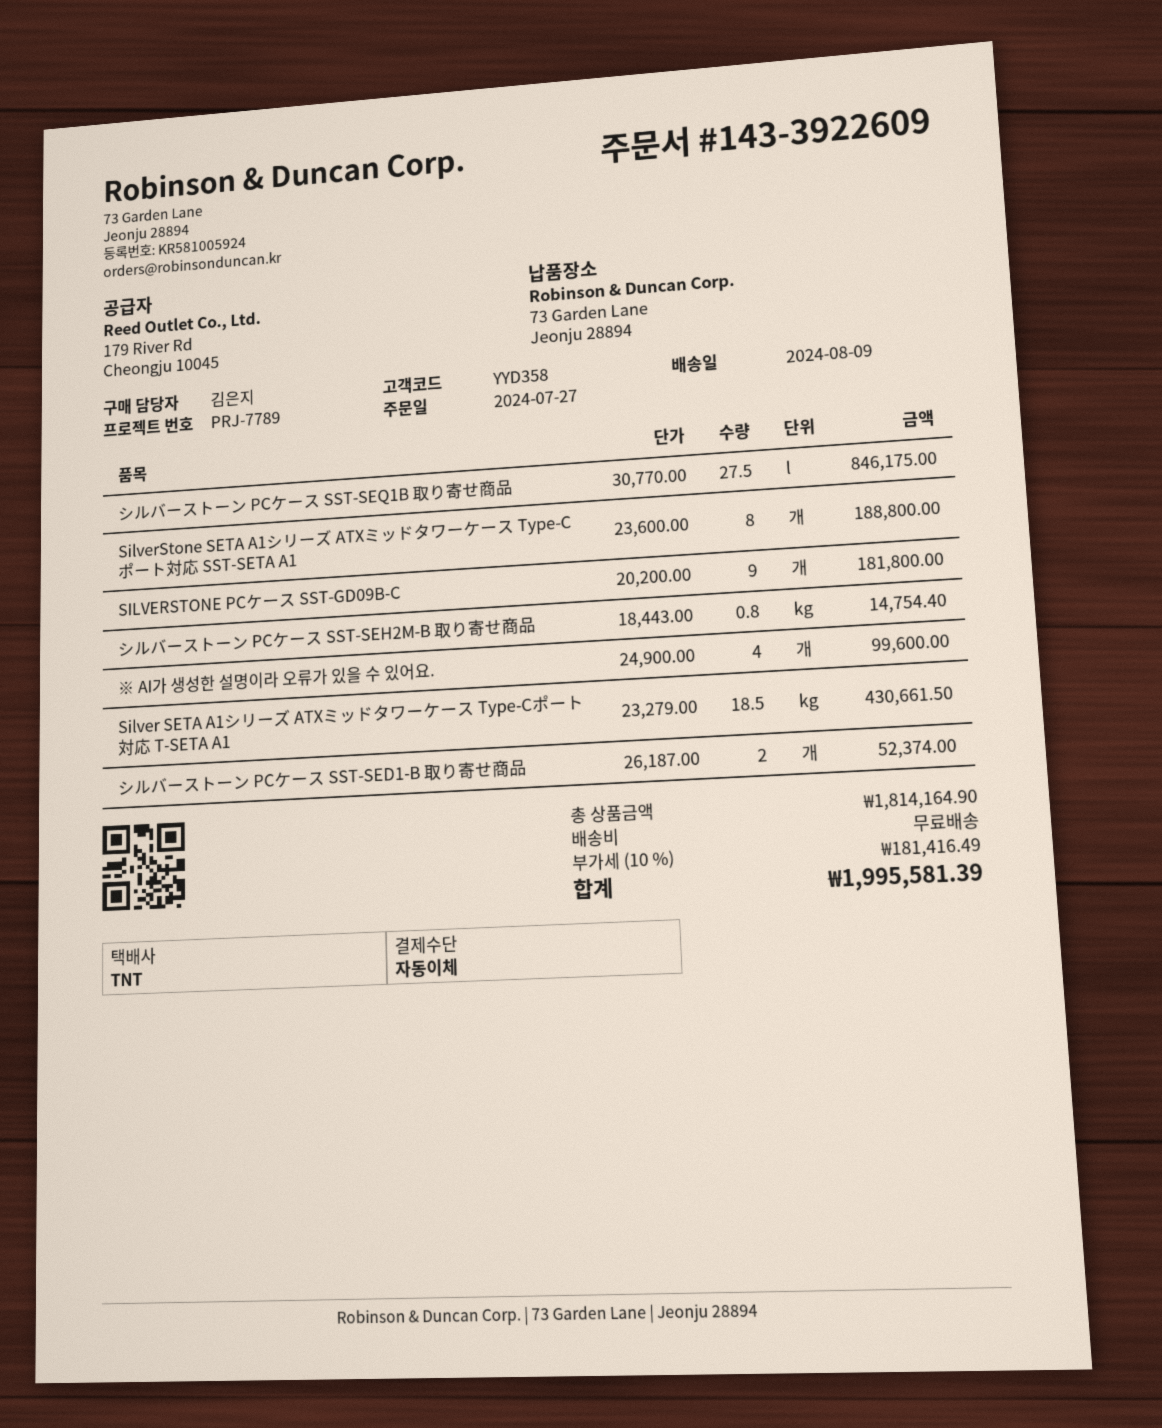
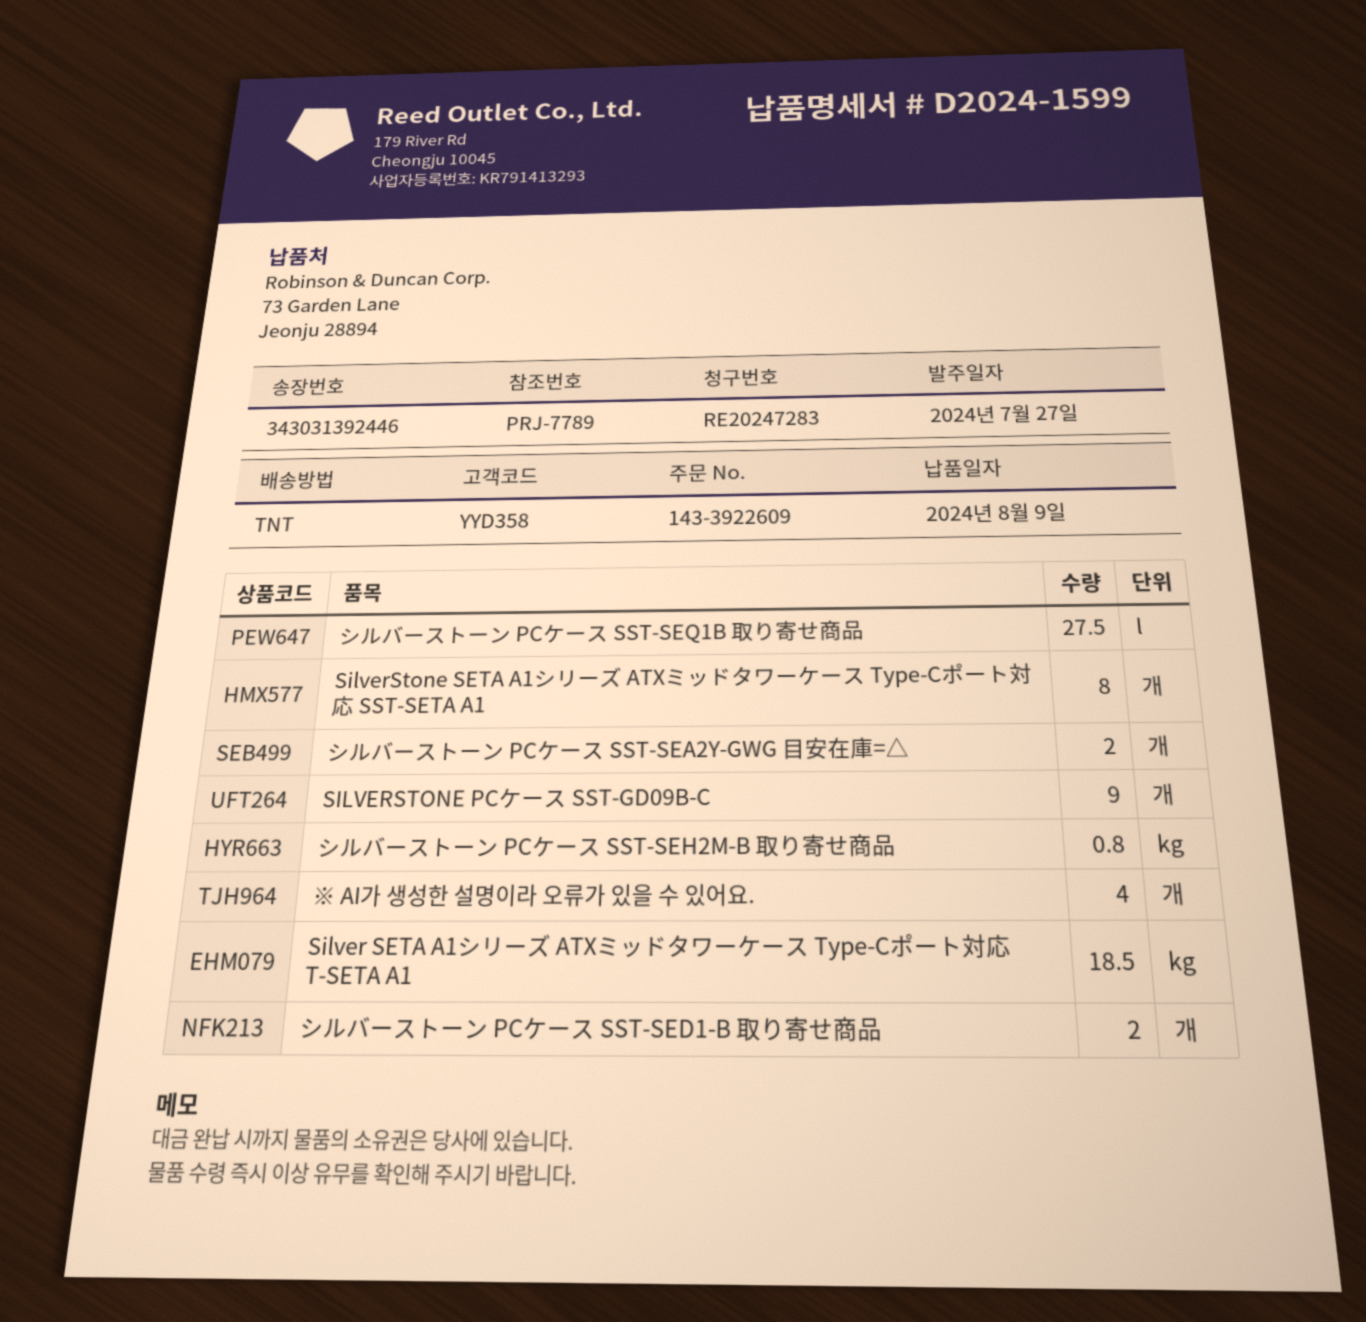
シルバーストーン PCケース SST-SEA2Y-GWG 目安在庫=△: none -> 2

